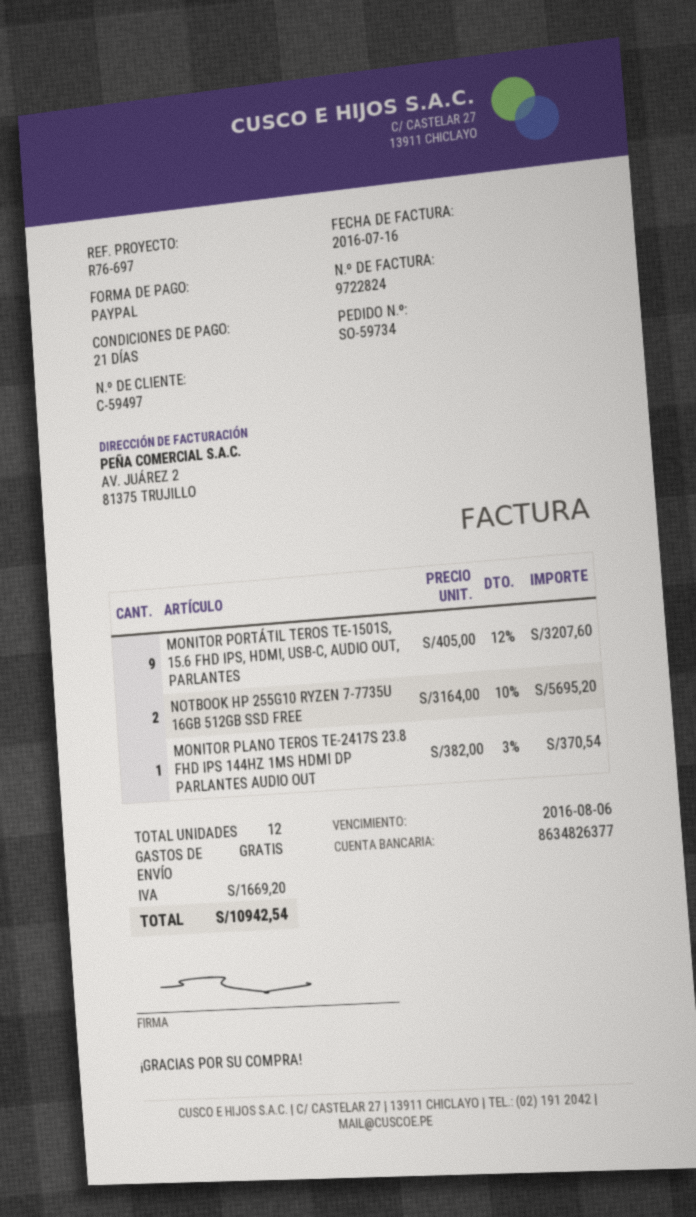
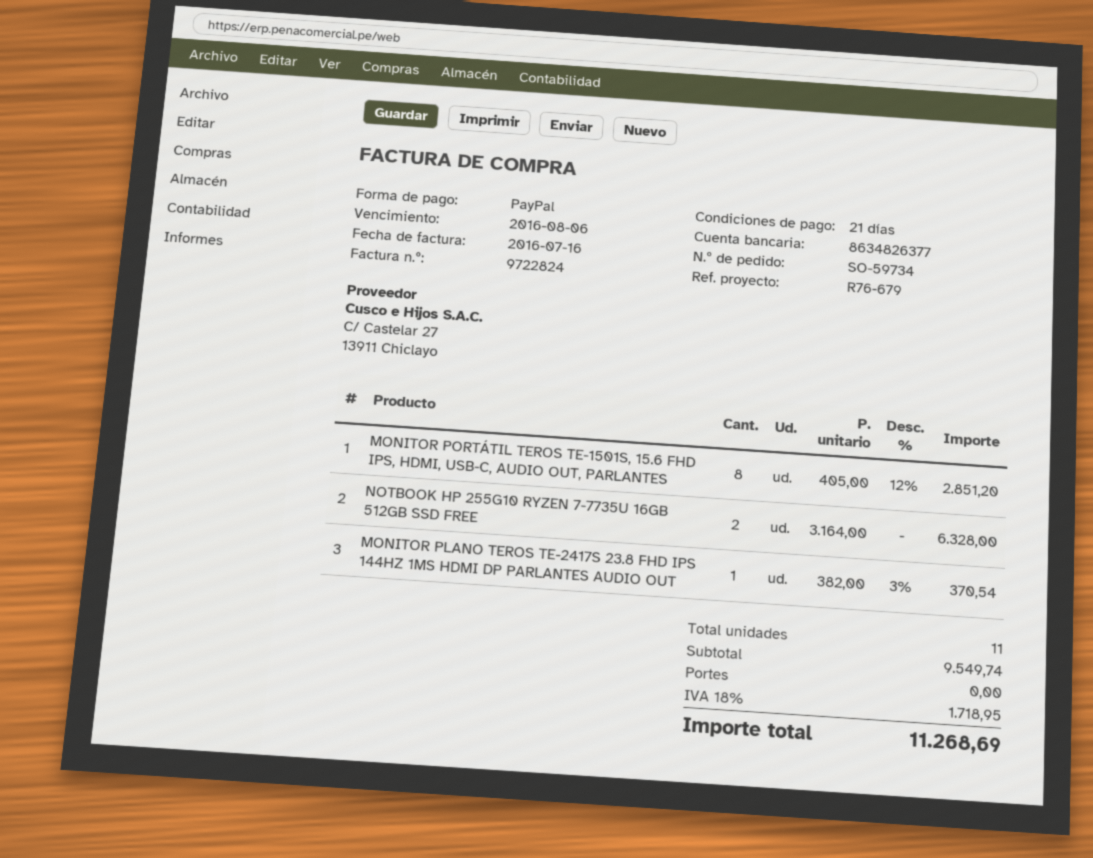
reference: R76-697 -> R76-679
MONITOR PORTÁTIL TEROS TE-1501S, 15.6 FHD IPS, HDMI, USB-C, AUDIO OUT, PARLANTES: 9 x 405.00 - 12% = 3207.60 -> 8 x 405.00 - 12% = 2851.20
NOTBOOK HP 255G10 RYZEN 7-7735U 16GB 512GB SSD FREE: 2 x 3164.00 - 10% = 5695.20 -> 2 x 3164.00 = 6328.00
total quantity: 12 -> 11
tax: 1669.20 -> 1718.95
total: 10942.54 -> 11268.69

